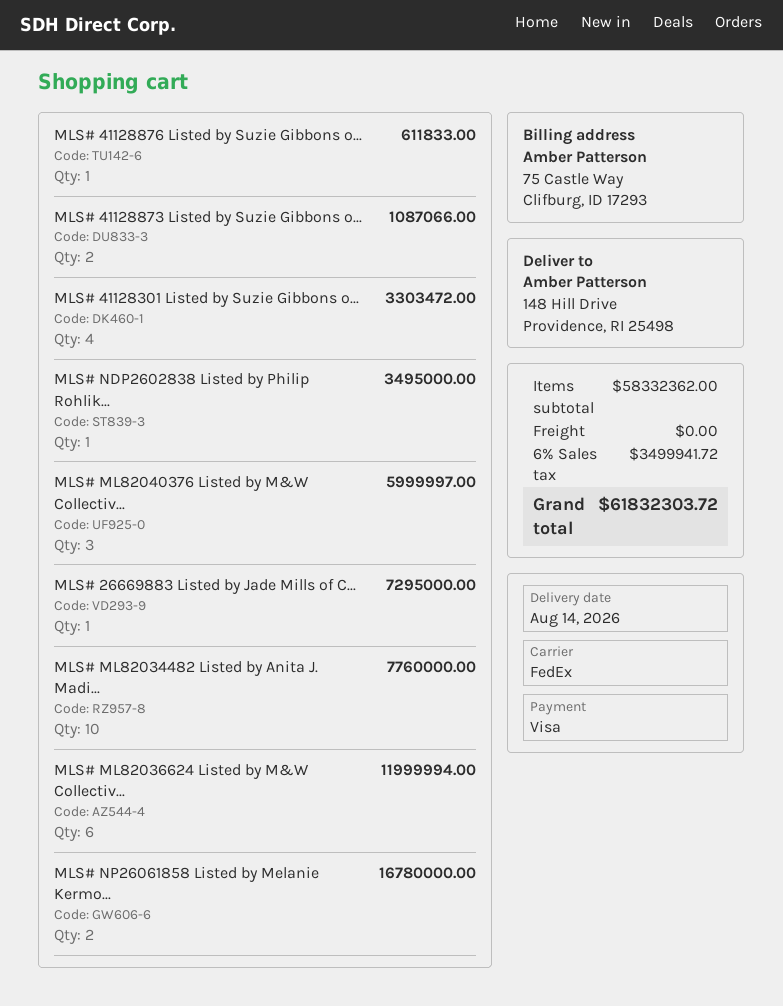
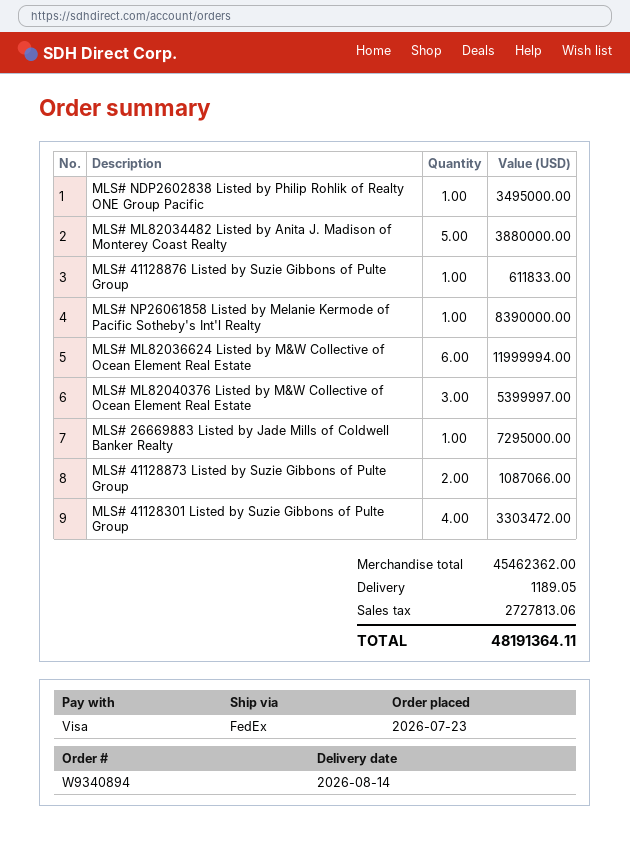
MLS# ML82040376 Listed by M&W Collectiv...: 3 for 5999997.00 -> 3 for 5399997.00
MLS# ML82034482 Listed by Anita J. Madi...: 10 for 7760000.00 -> 5 for 3880000.00
MLS# NP26061858 Listed by Melanie Kermo...: 2 for 16780000.00 -> 1 for 8390000.00
subtotal: 58332362.00 -> 45462362.00
shipping: 0.00 -> 1189.05
tax: 3499941.72 -> 2727813.06
total: 61832303.72 -> 48191364.11

